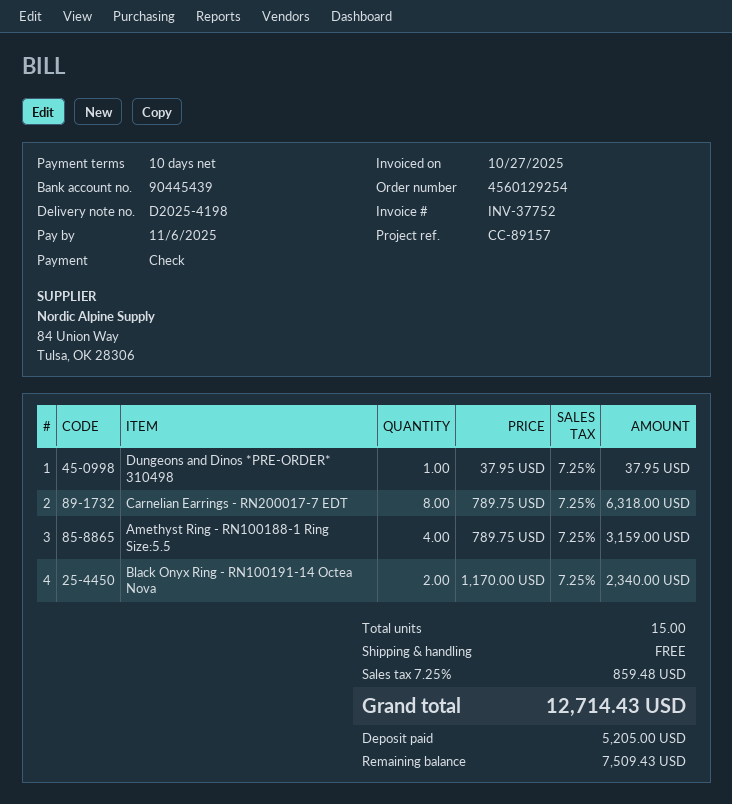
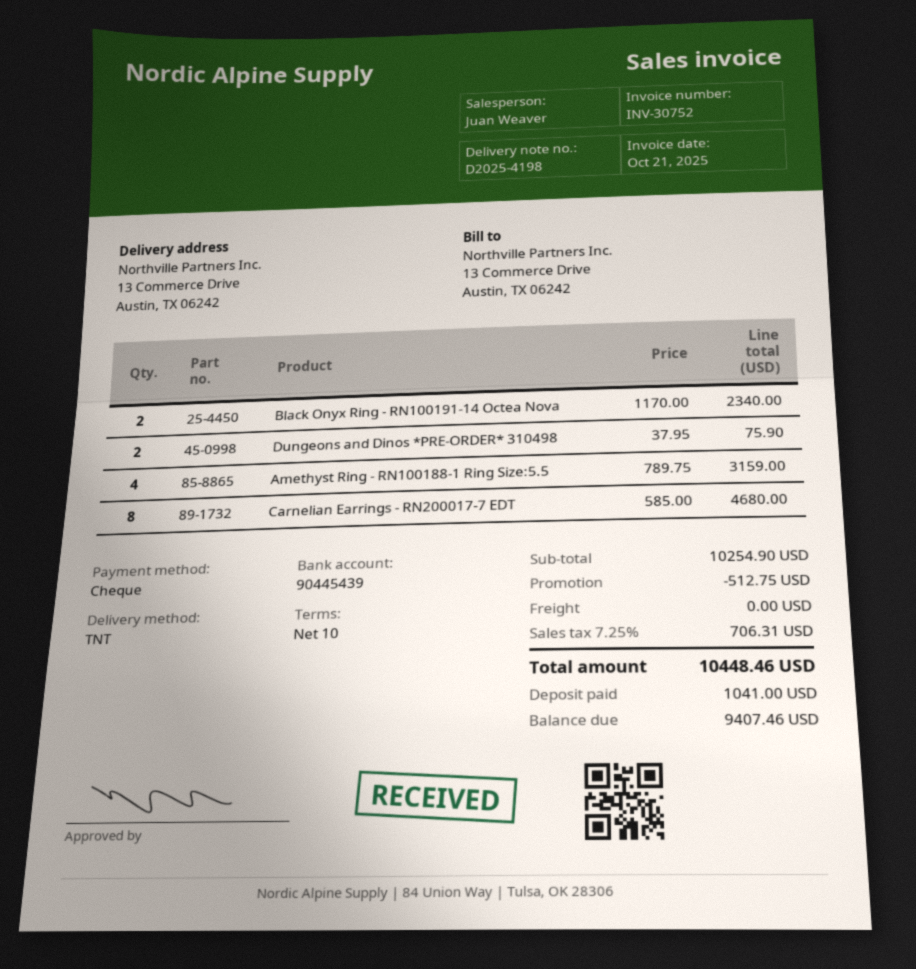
invoice number: INV-37752 -> INV-30752
invoice date: 2025-10-27 -> 2025-10-21
Dungeons and Dinos *PRE-ORDER* 310498: 1 x 37.95 = 37.95 -> 2 x 37.95 = 75.90
Carnelian Earrings - RN200017-7 EDT: 8 x 789.75 = 6318.00 -> 8 x 585.00 = 4680.00
discount: none -> 512.75
tax: 7.25% = 859.48 -> 7.25% = 706.31
total: 12714.43 -> 10448.46
deposit: 5205.00 -> 1041.00
balance: 7509.43 -> 9407.46

